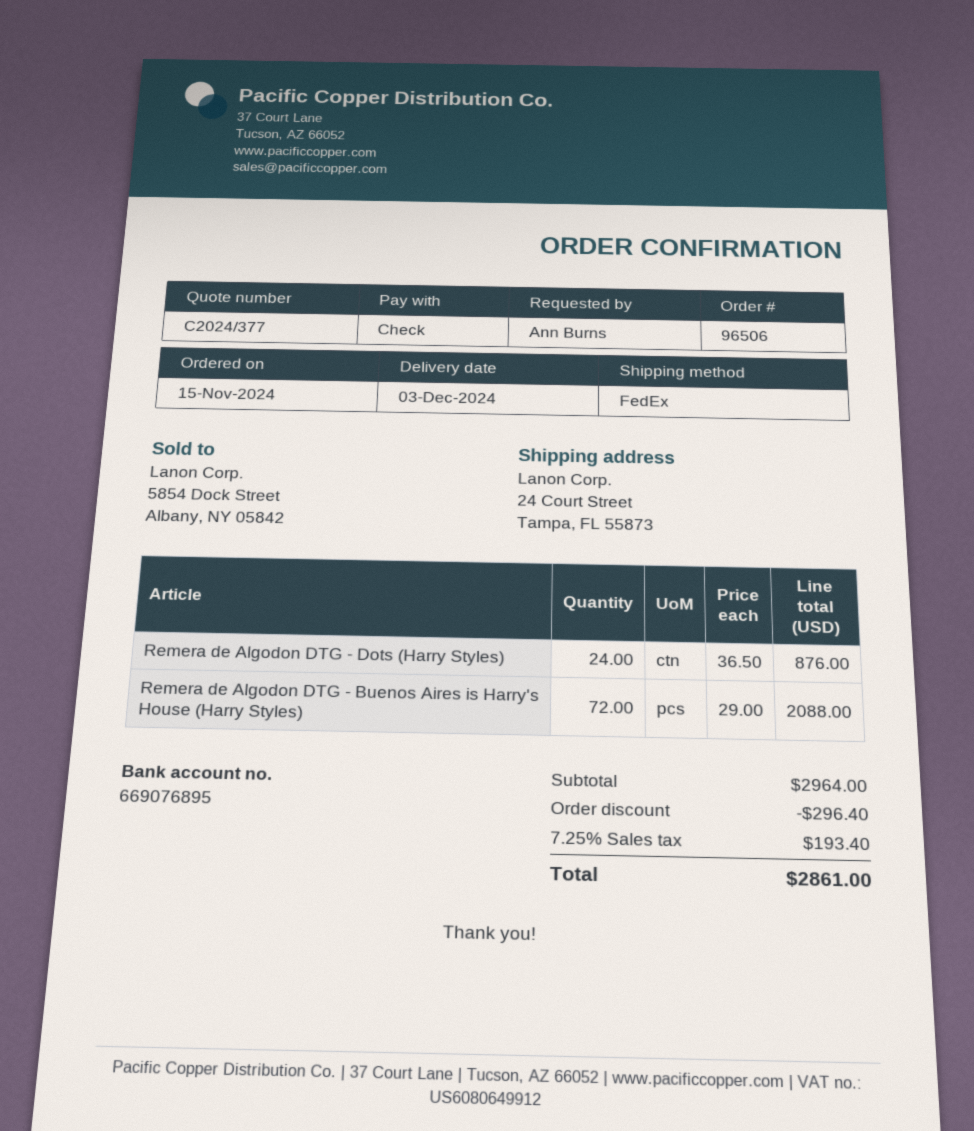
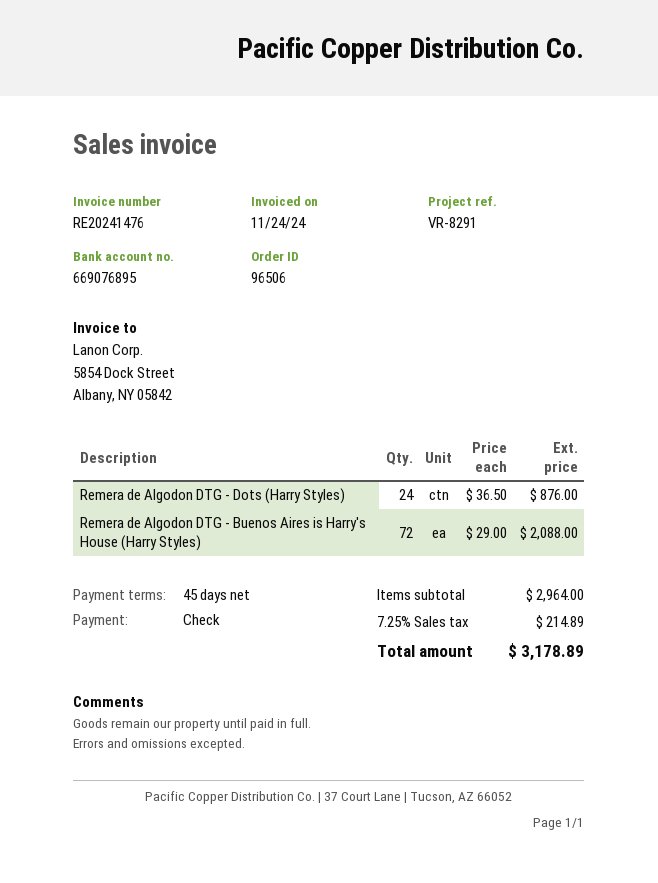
discount: 296.40 -> none
tax: 7.25% = 193.40 -> 7.25% = 214.89
total: 2861.00 -> 3178.89

